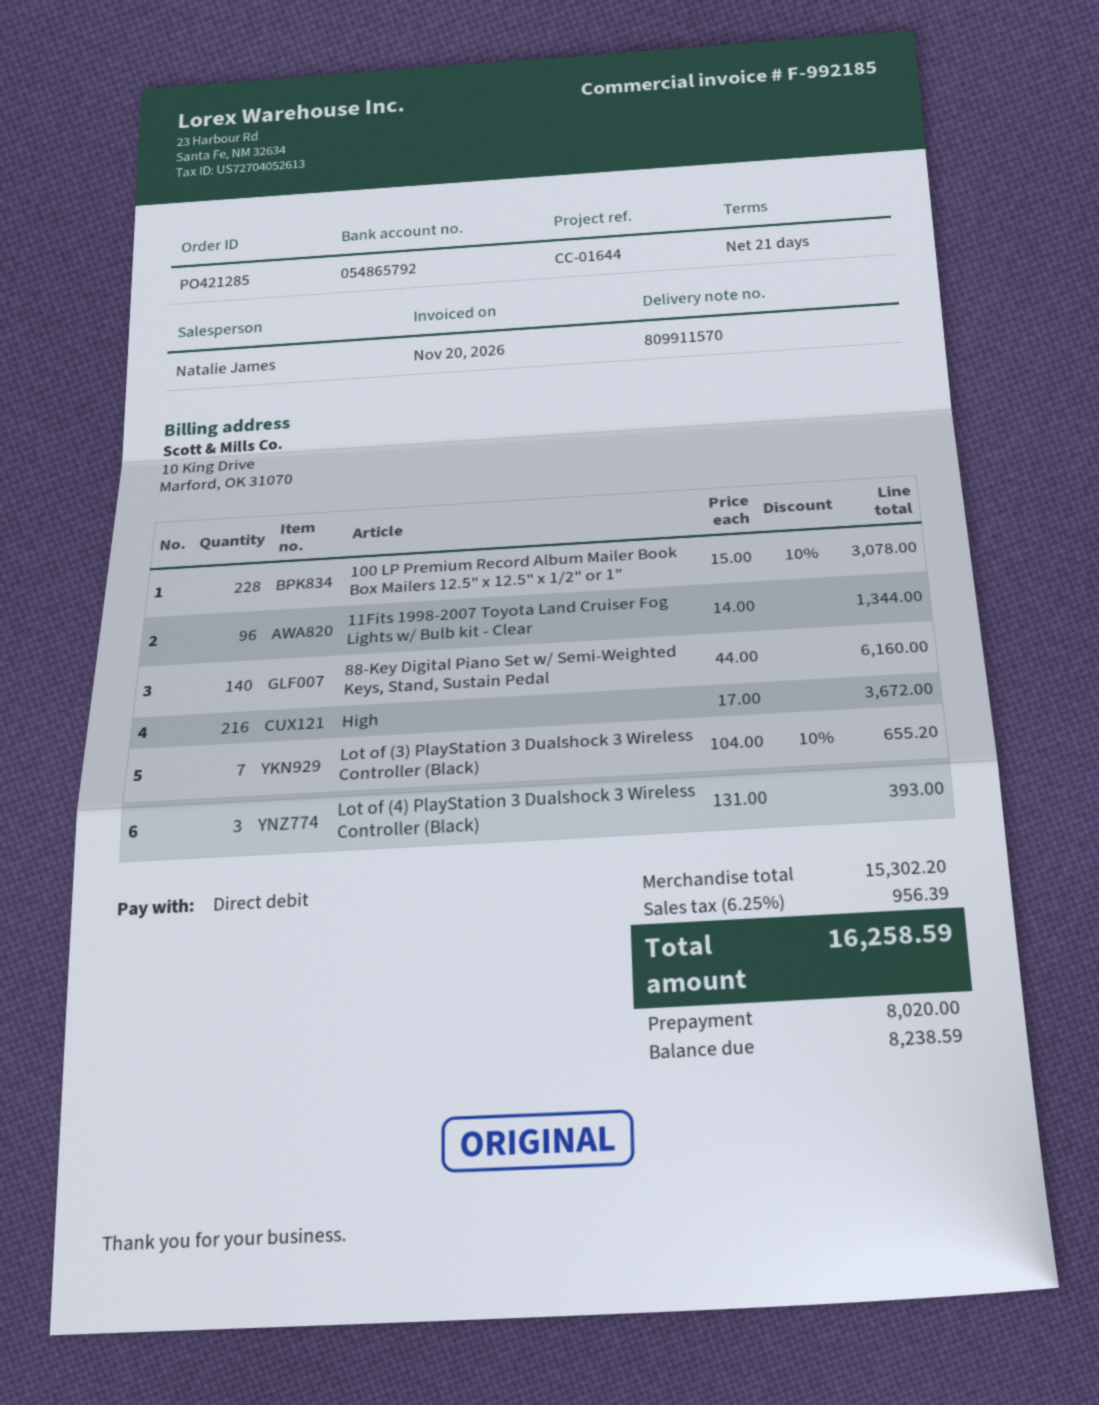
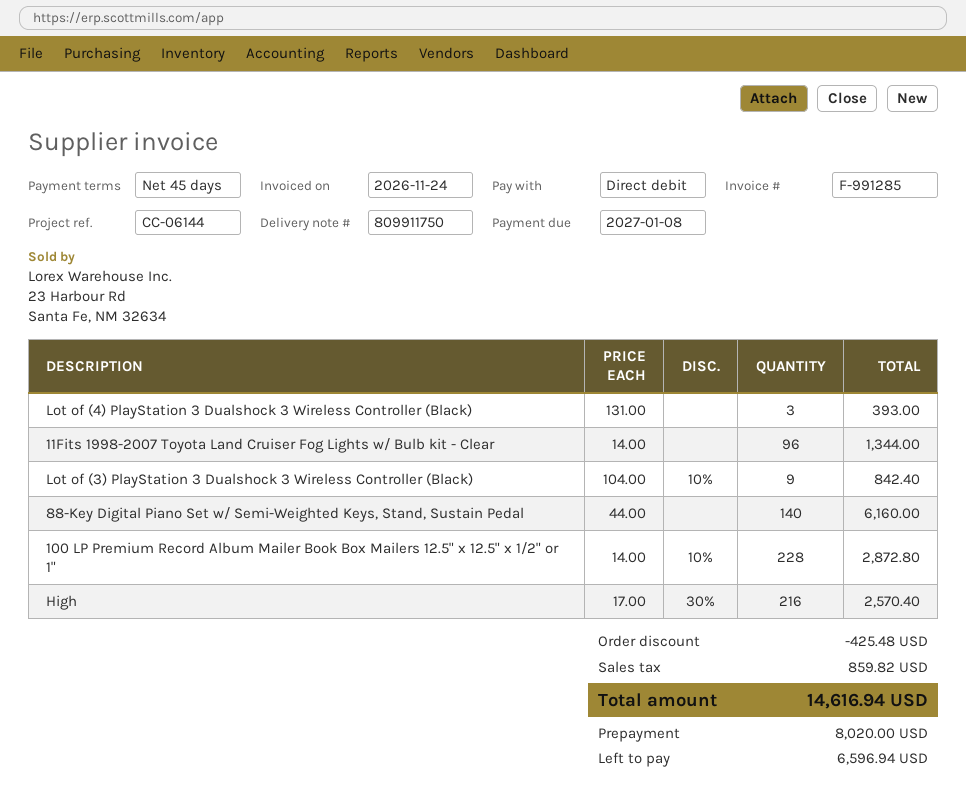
delivery note number: 809911570 -> 809911750
invoice number: F-992185 -> F-991285
invoice date: 2026-11-20 -> 2026-11-24
payment terms: 21 days -> 45 days
reference: CC-01644 -> CC-06144
100 LP Premium Record Album Mailer Book Box Mailers 12.5" x 12.5" x 1/2" or 1": 228 x 15.00 - 10% = 3078.00 -> 228 x 14.00 - 10% = 2872.80
High: 216 x 17.00 = 3672.00 -> 216 x 17.00 - 30% = 2570.40
Lot of (3) PlayStation 3 Dualshock 3 Wireless Controller (Black): 7 x 104.00 - 10% = 655.20 -> 9 x 104.00 - 10% = 842.40
discount: none -> 425.48
tax: 956.39 -> 859.82
total: 16258.59 -> 14616.94
balance: 8238.59 -> 6596.94

